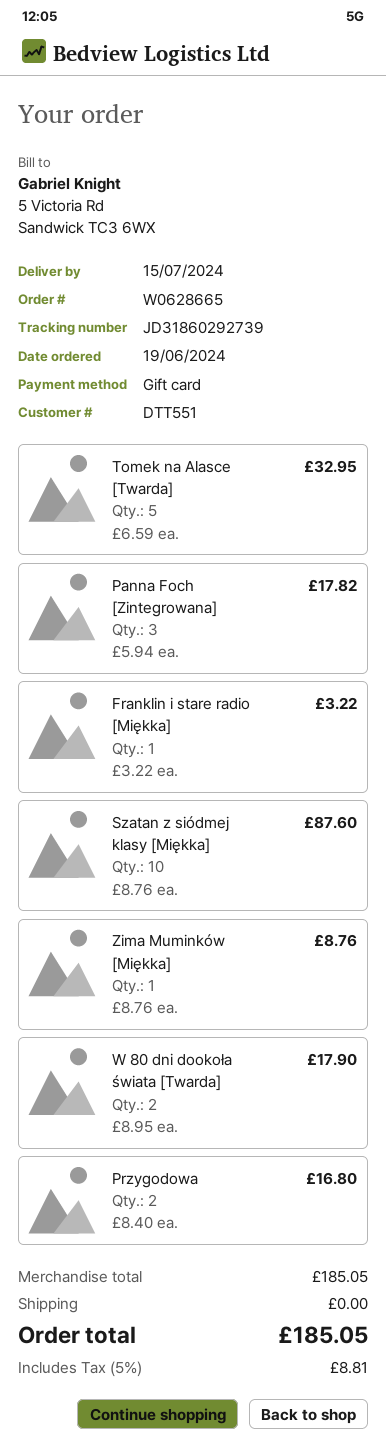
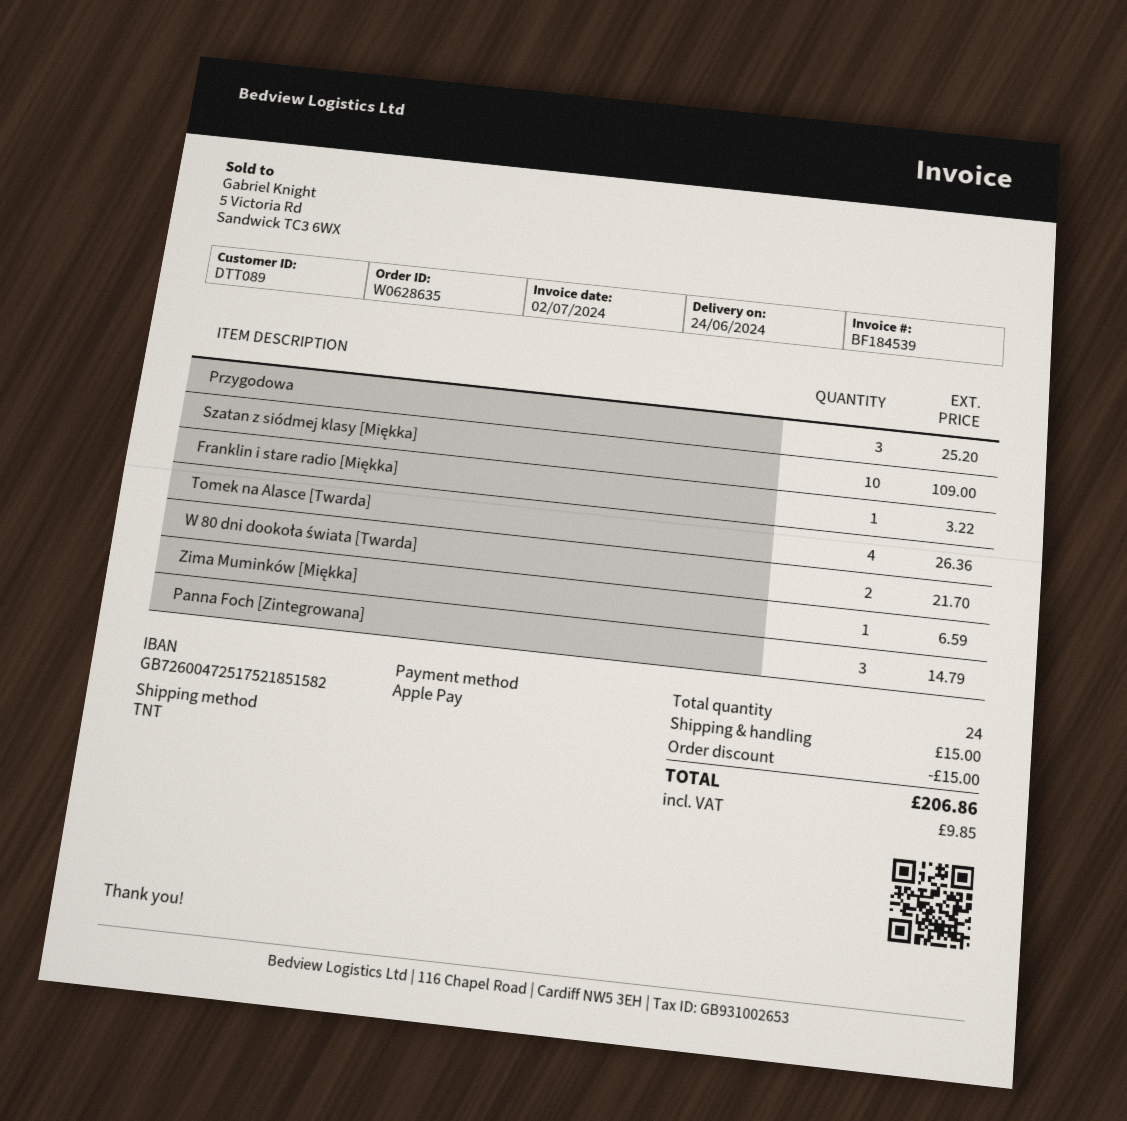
order number: W0628665 -> W0628635
delivery date: 2024-07-15 -> 2024-06-24
customer number: DTT551 -> DTT089
payment method: gift card -> Apple Pay
Tomek na Alasce [Twarda]: 5 for 32.95 -> 4 for 26.36
Panna Foch [Zintegrowana]: 3 for 17.82 -> 3 for 14.79
Szatan z siódmej klasy [Miękka]: 10 for 87.60 -> 10 for 109.00
Zima Muminków [Miękka]: 1 for 8.76 -> 1 for 6.59
W 80 dni dookoła świata [Twarda]: 2 for 17.90 -> 2 for 21.70
Przygodowa: 2 for 16.80 -> 3 for 25.20
discount: none -> 15.00
shipping: 0.00 -> 15.00
tax: 8.81 -> 9.85
total: 185.05 -> 206.86

